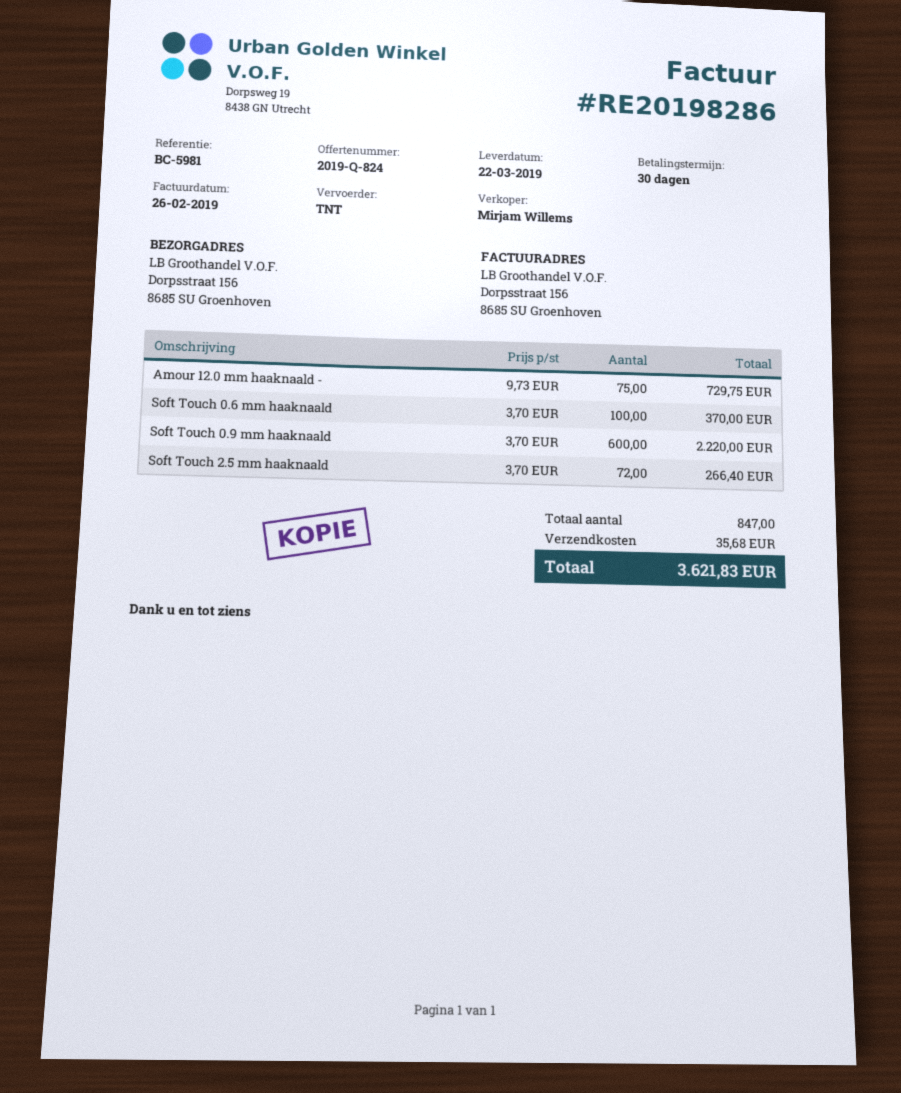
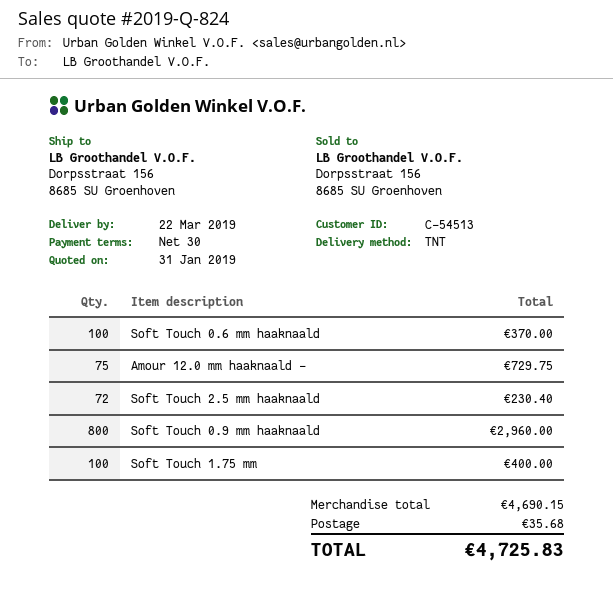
Soft Touch 0.9 mm haaknaald: 600 for 2220.00 -> 800 for 2960.00
Soft Touch 2.5 mm haaknaald: 72 for 266.40 -> 72 for 230.40
Soft Touch 1.75 mm: none -> 100 for 400.00
total: 3621.83 -> 4725.83

